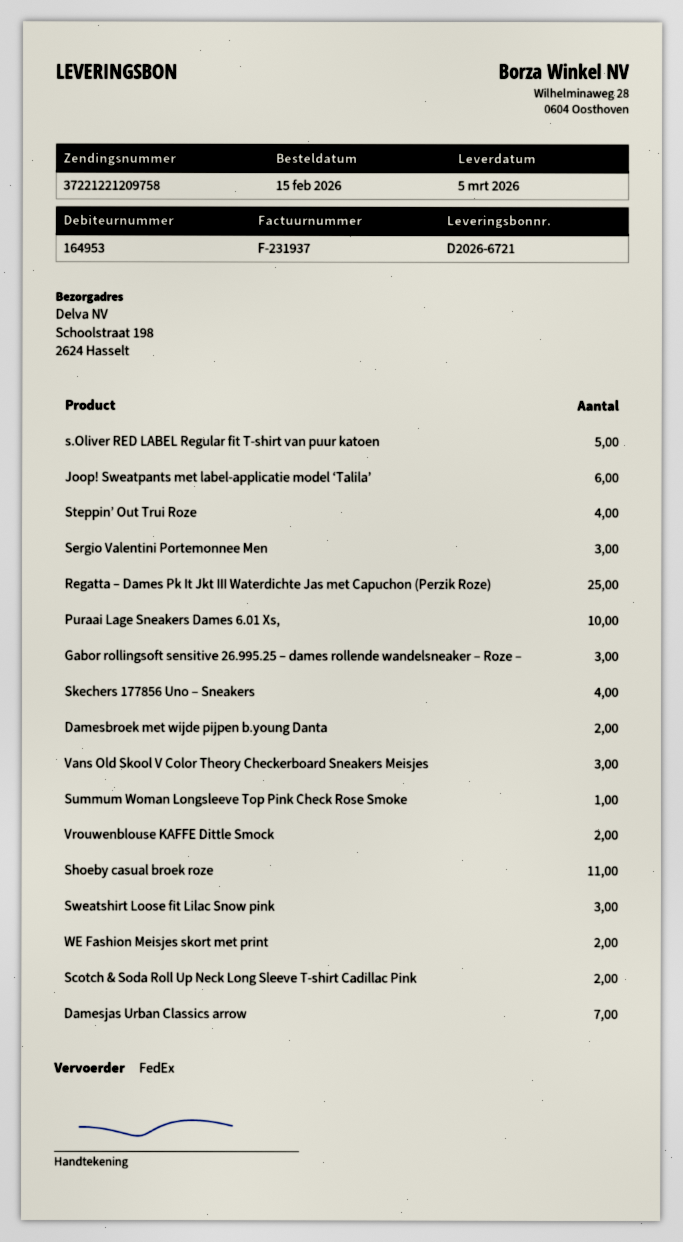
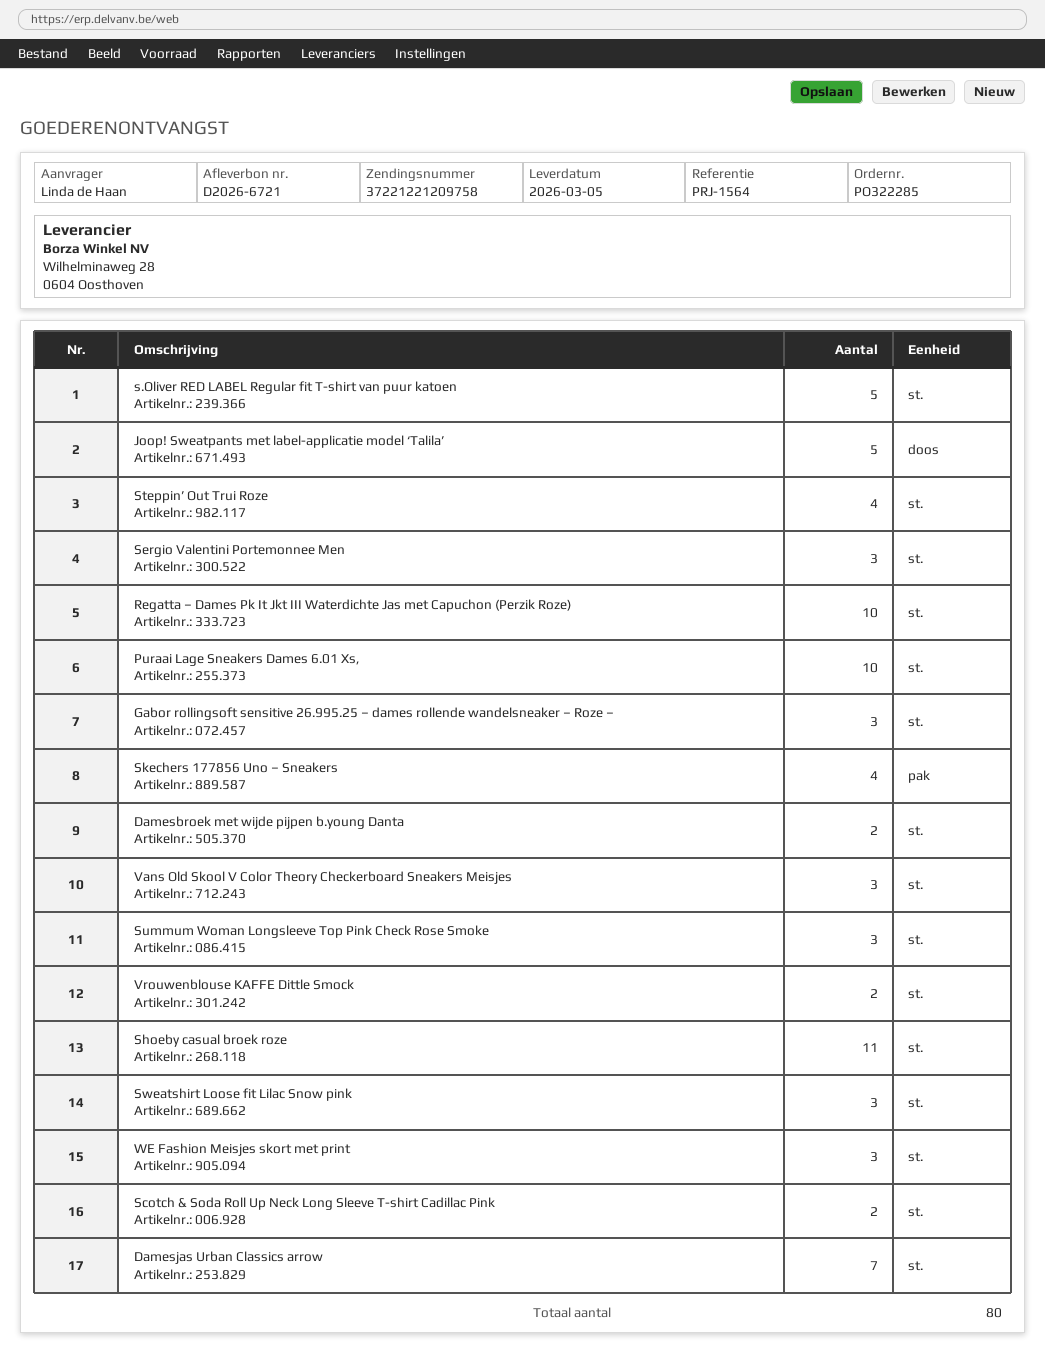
Joop! Sweatpants met label-applicatie model ‘Talila’: 6 -> 5
Regatta – Dames Pk It Jkt III Waterdichte Jas met Capuchon (Perzik Roze): 25 -> 10
Summum Woman Longsleeve Top Pink Check Rose Smoke: 1 -> 3
WE Fashion Meisjes skort met print: 2 -> 3

